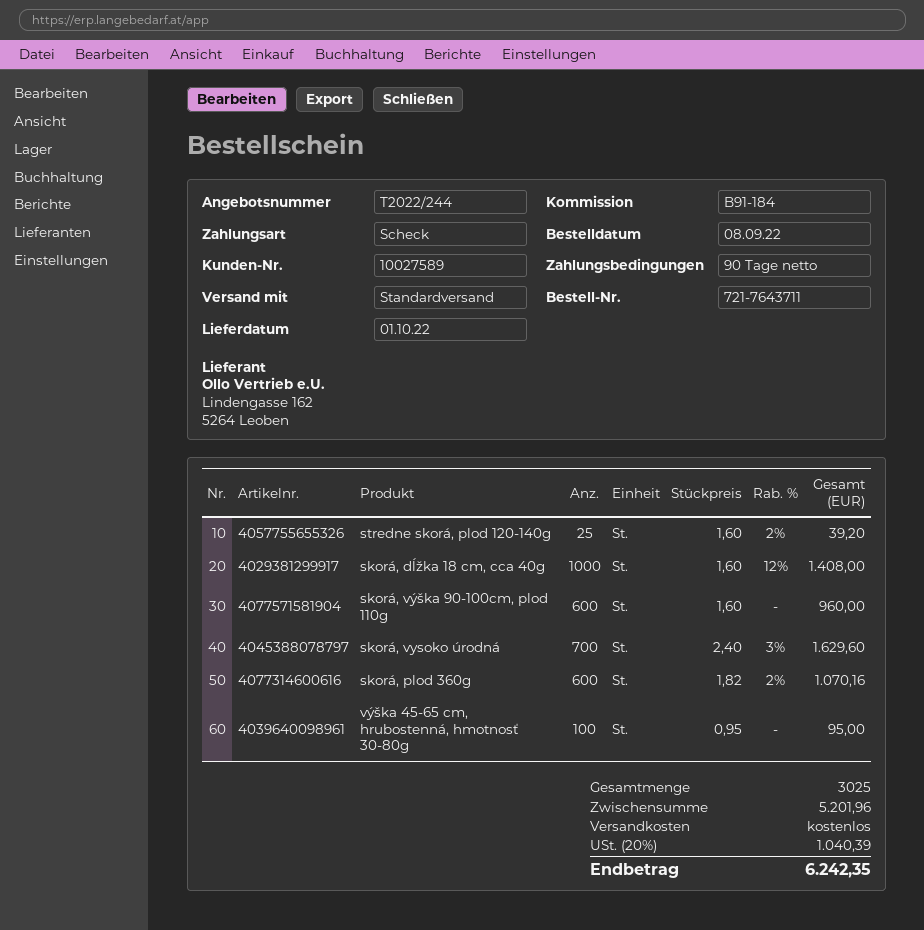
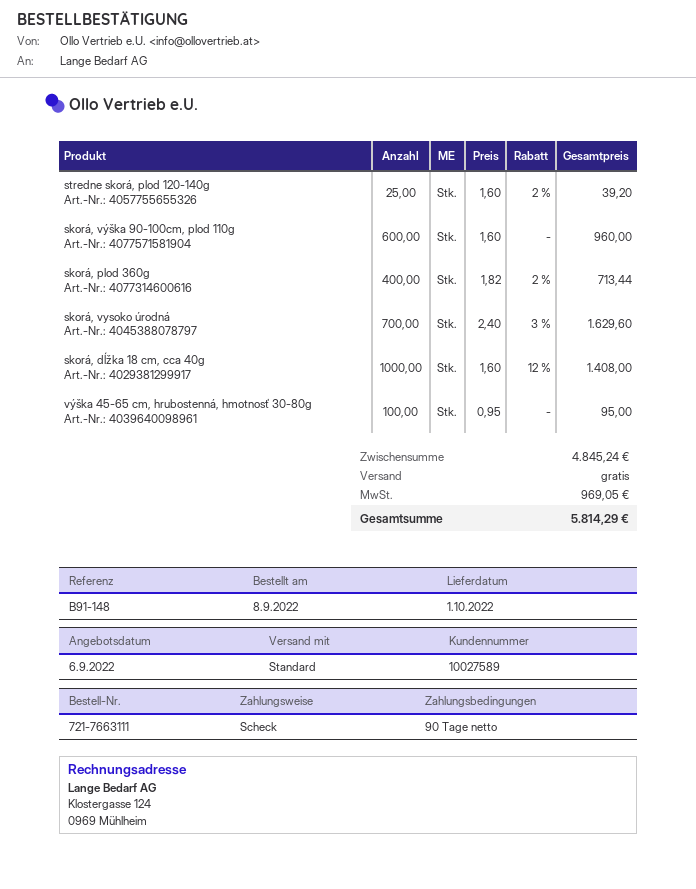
order number: 721-7643711 -> 721-7663111
reference: B91-184 -> B91-148
skorá, plod 360g: 600 x 1.82 - 2% = 1070.16 -> 400 x 1.82 - 2% = 713.44
subtotal: 5201.96 -> 4845.24
tax: 1040.39 -> 969.05
total: 6242.35 -> 5814.29

